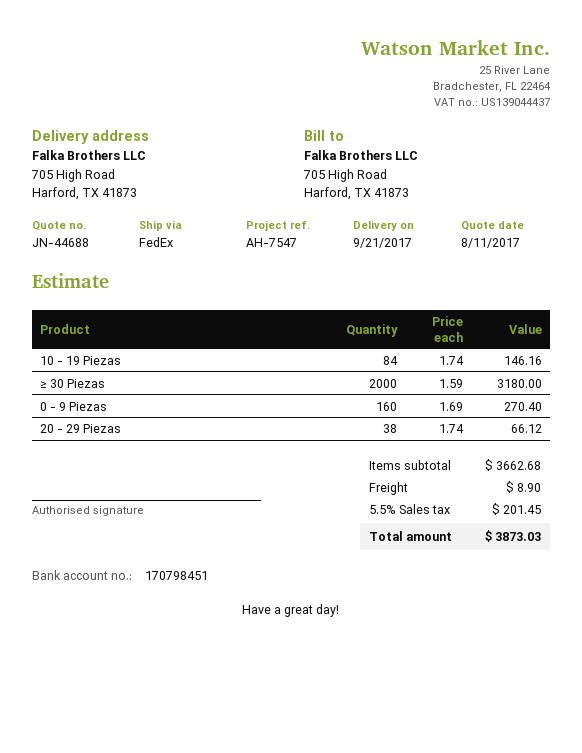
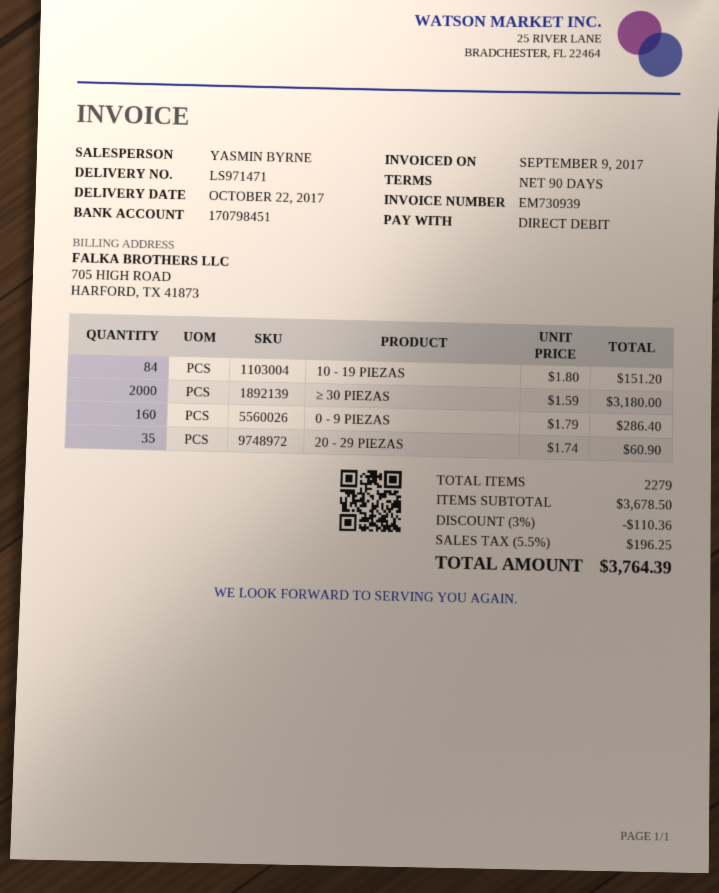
delivery date: 2017-09-21 -> 2017-10-22
10 - 19 Piezas: 84 x 1.74 = 146.16 -> 84 x 1.80 = 151.20
0 - 9 Piezas: 160 x 1.69 = 270.40 -> 160 x 1.79 = 286.40
20 - 29 Piezas: 38 x 1.74 = 66.12 -> 35 x 1.74 = 60.90
subtotal: 3662.68 -> 3678.50
discount: none -> 3% = 110.36
shipping: 8.90 -> none
tax: 5.5% = 201.45 -> 5.5% = 196.25
total: 3873.03 -> 3764.39

